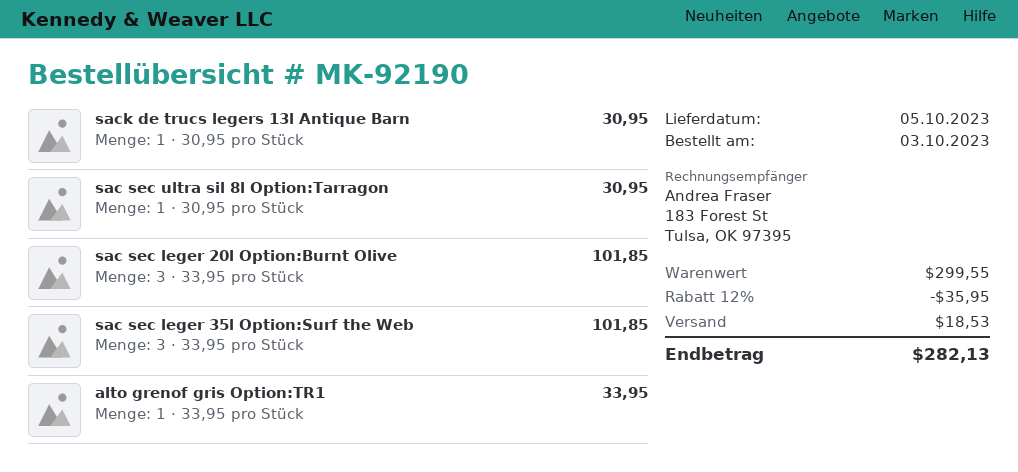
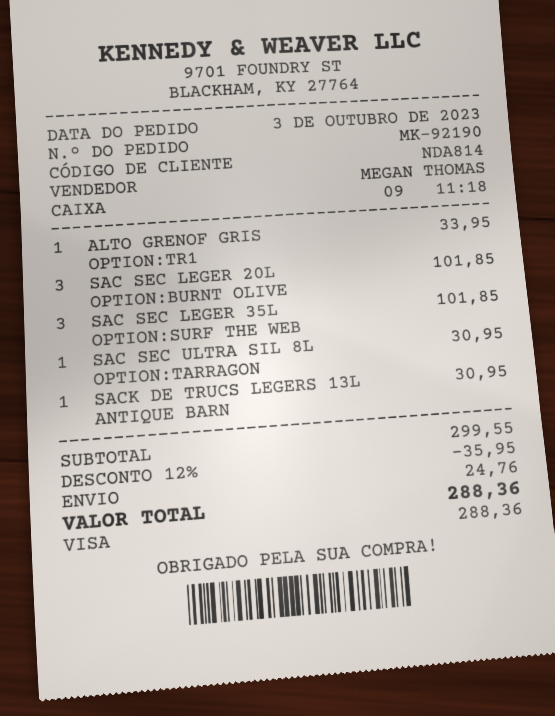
shipping: 18.53 -> 24.76
total: 282.13 -> 288.36

